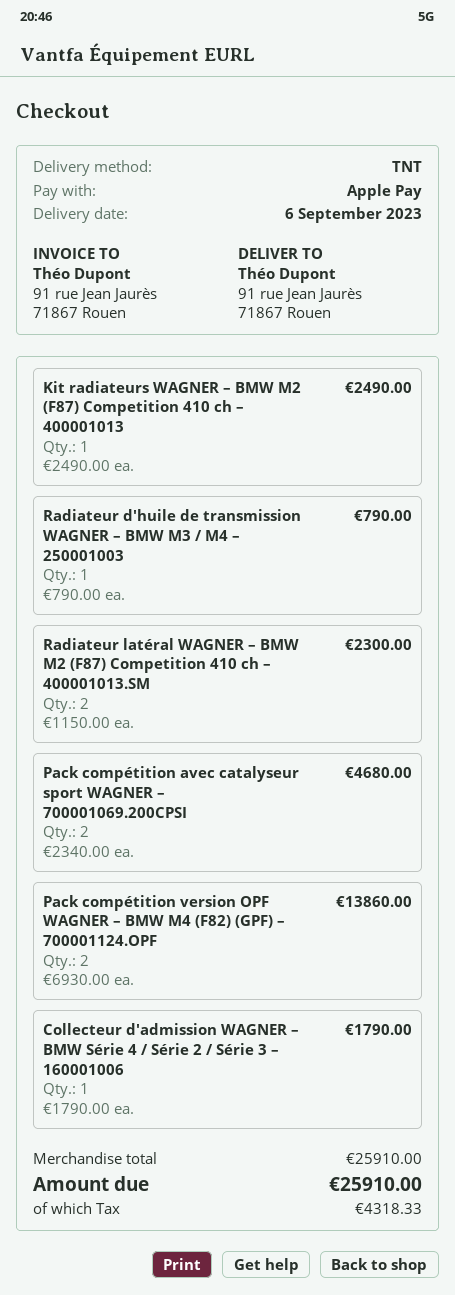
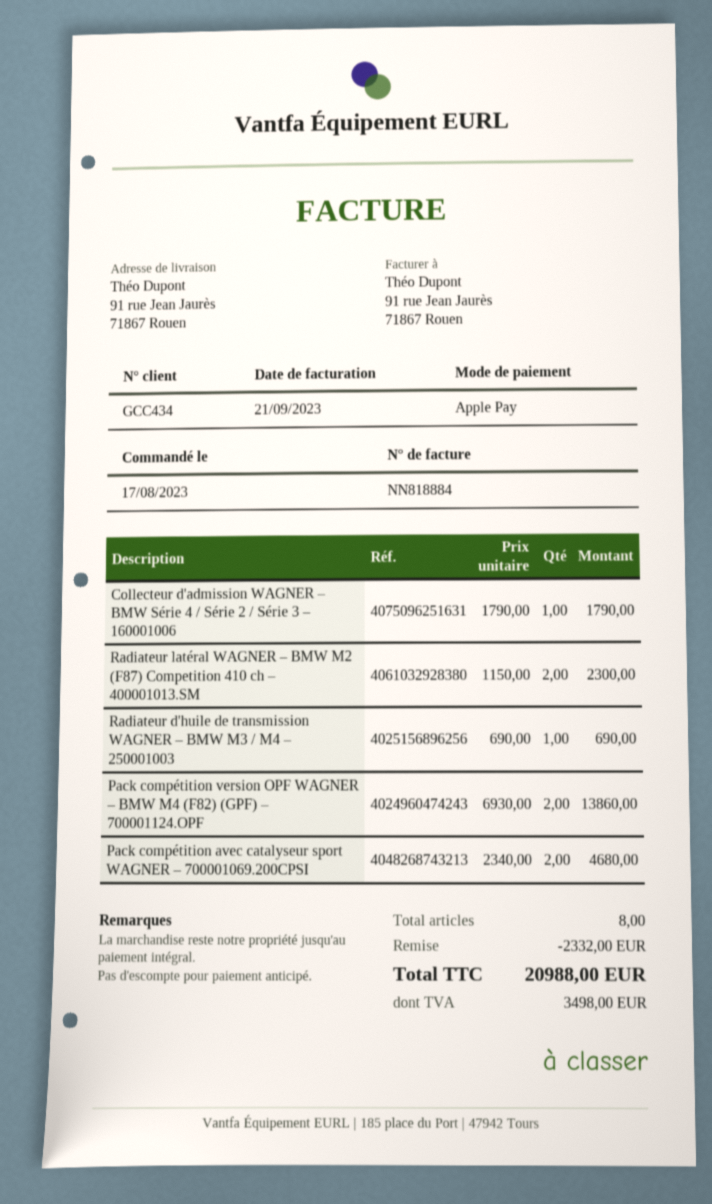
Kit radiateurs WAGNER – BMW M2 (F87) Competition 410 ch – 400001013: 1 x 2490.00 = 2490.00 -> none
Radiateur d'huile de transmission WAGNER – BMW M3 / M4 – 250001003: 1 x 790.00 = 790.00 -> 1 x 690.00 = 690.00
discount: none -> 2332.00
tax: 4318.33 -> 3498.00
total: 25910.00 -> 20988.00

